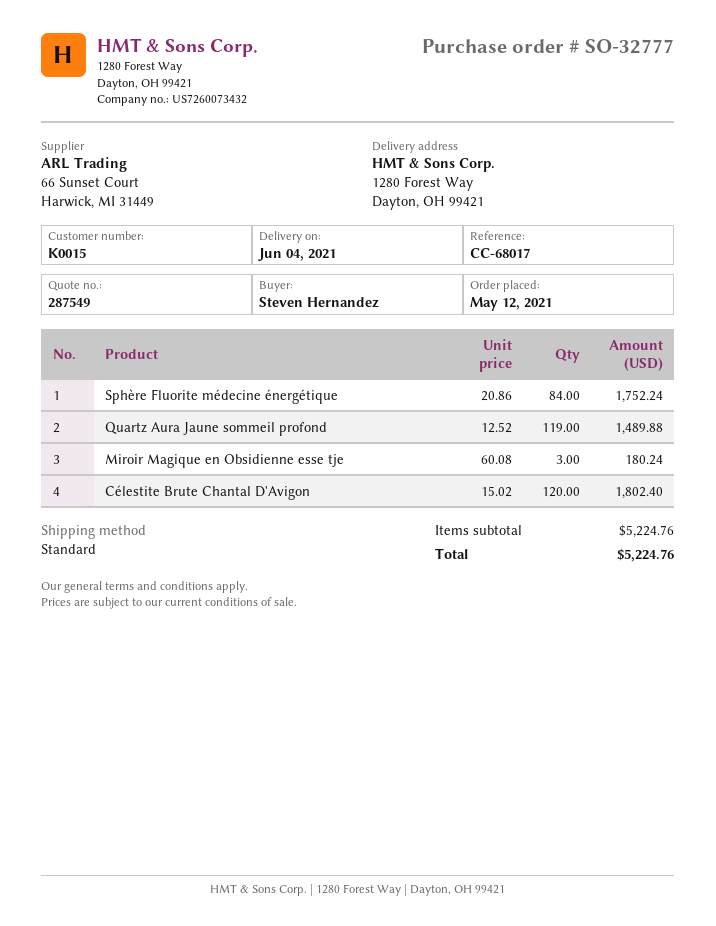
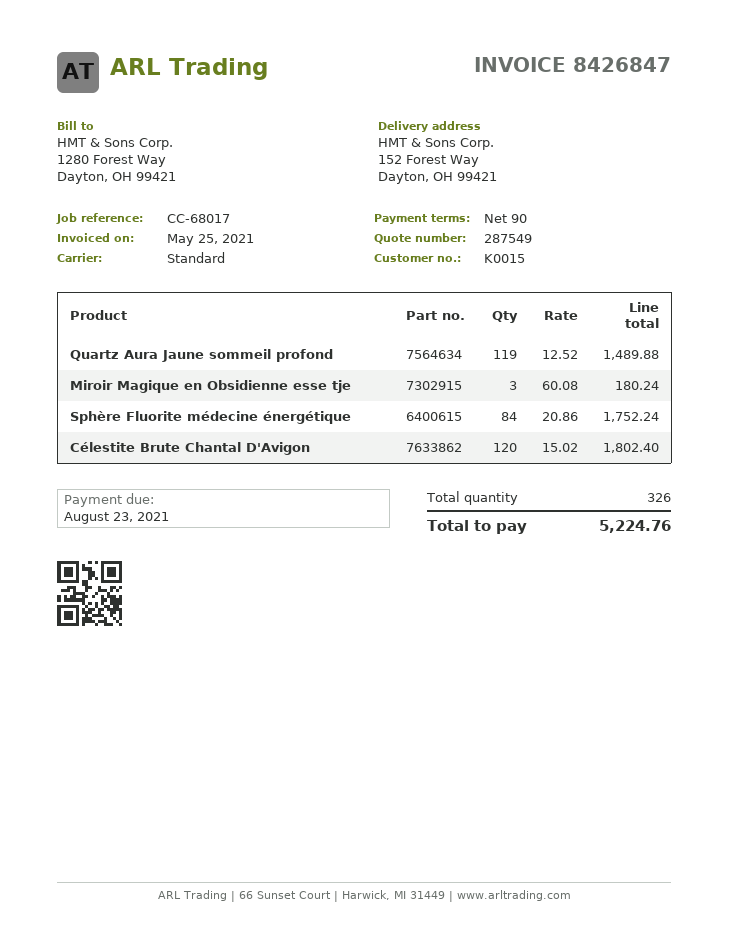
ship to: 1280 Forest Way, Dayton, OH 99421 -> 152 Forest Way, Dayton, OH 99421

